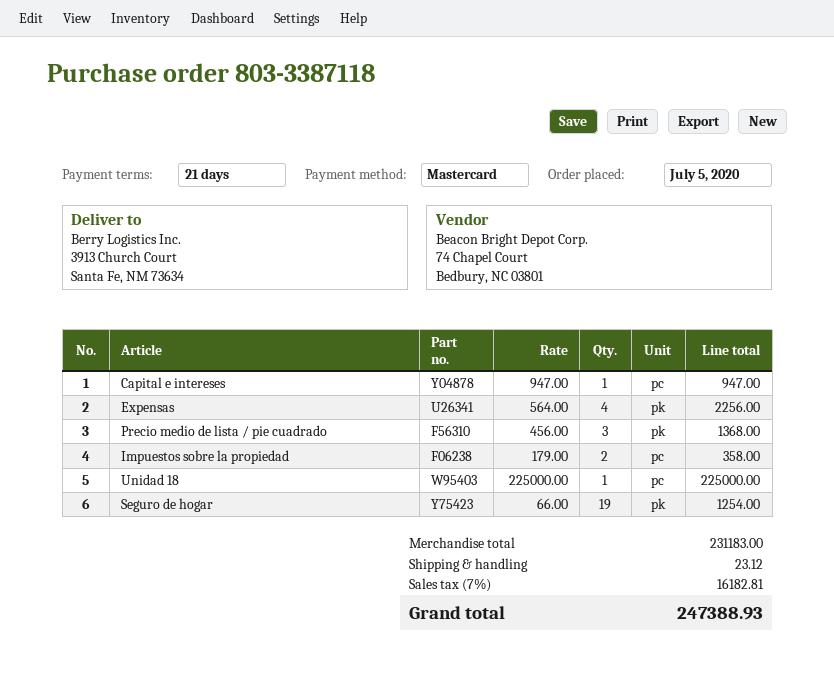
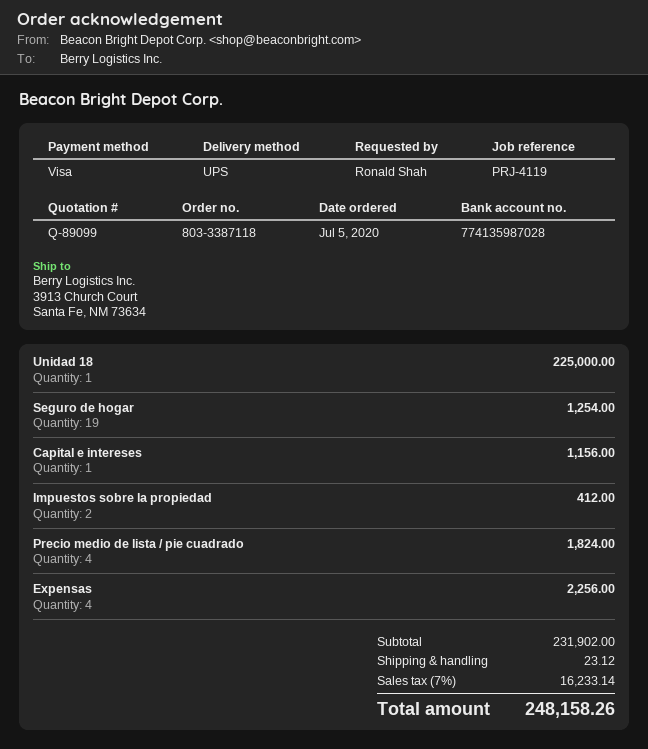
payment method: Mastercard -> Visa
Capital e intereses: 1 for 947.00 -> 1 for 1156.00
Precio medio de lista / pie cuadrado: 3 for 1368.00 -> 4 for 1824.00
Impuestos sobre la propiedad: 2 for 358.00 -> 2 for 412.00
subtotal: 231183.00 -> 231902.00
tax: 7% = 16182.81 -> 7% = 16233.14
total: 247388.93 -> 248158.26

